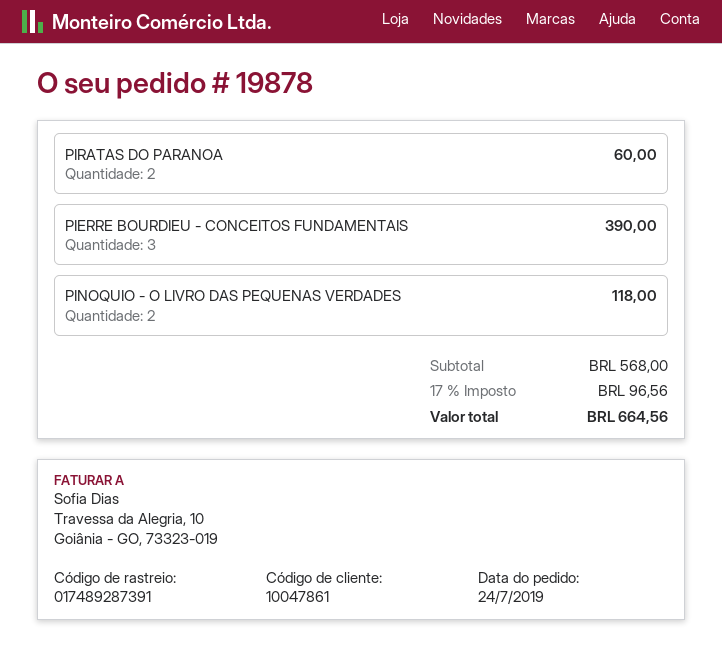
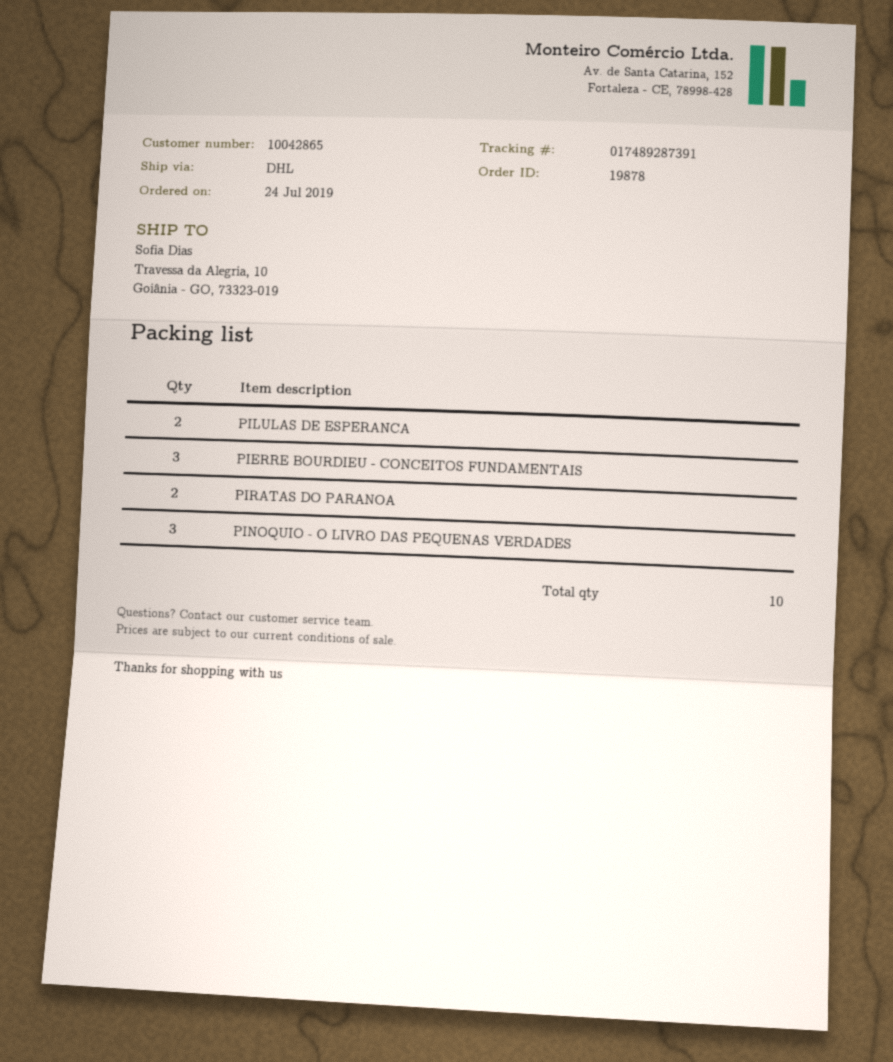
customer number: 10047861 -> 10042865
PINOQUIO - O LIVRO DAS PEQUENAS VERDADES: 2 -> 3
PILULAS DE ESPERANCA: none -> 2

